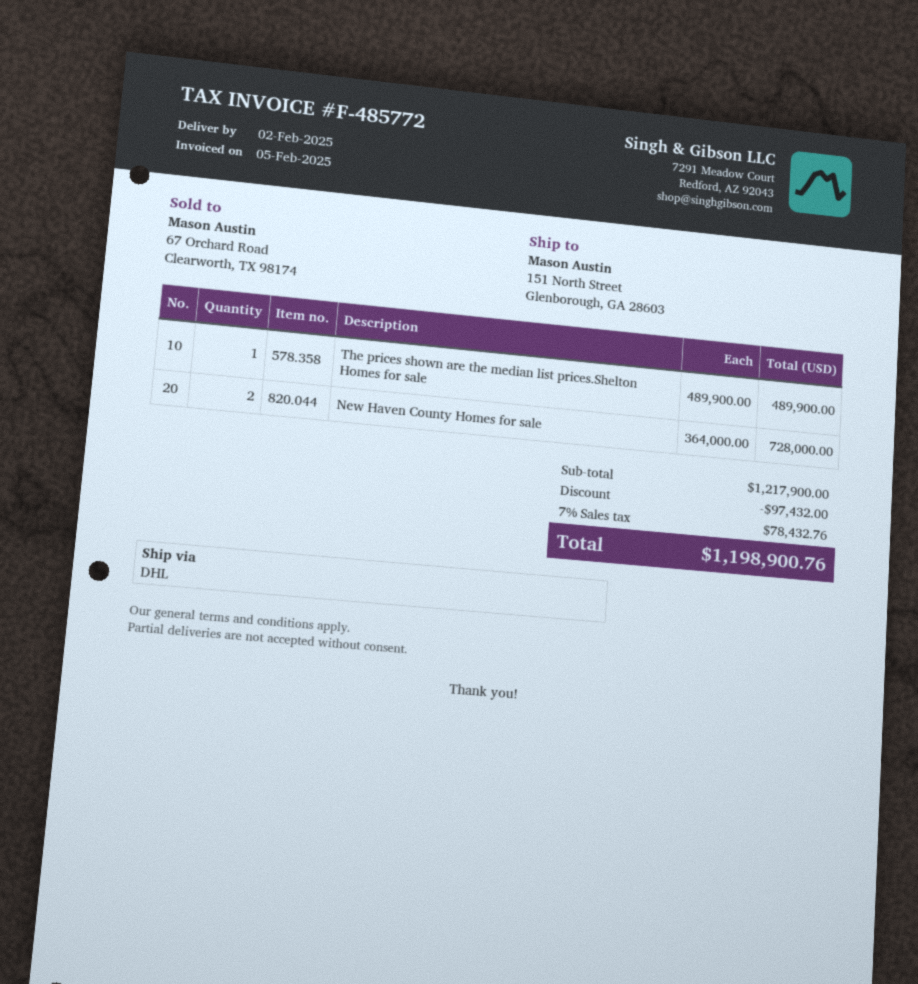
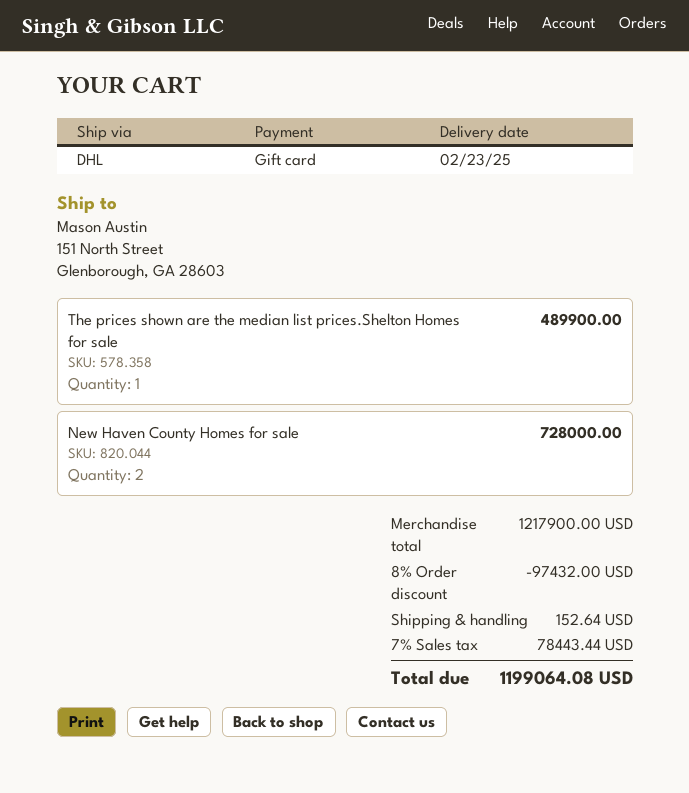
delivery date: 2025-02-02 -> 2025-02-23
shipping: none -> 152.64
tax: 7% = 78432.76 -> 7% = 78443.44
total: 1198900.76 -> 1199064.08

